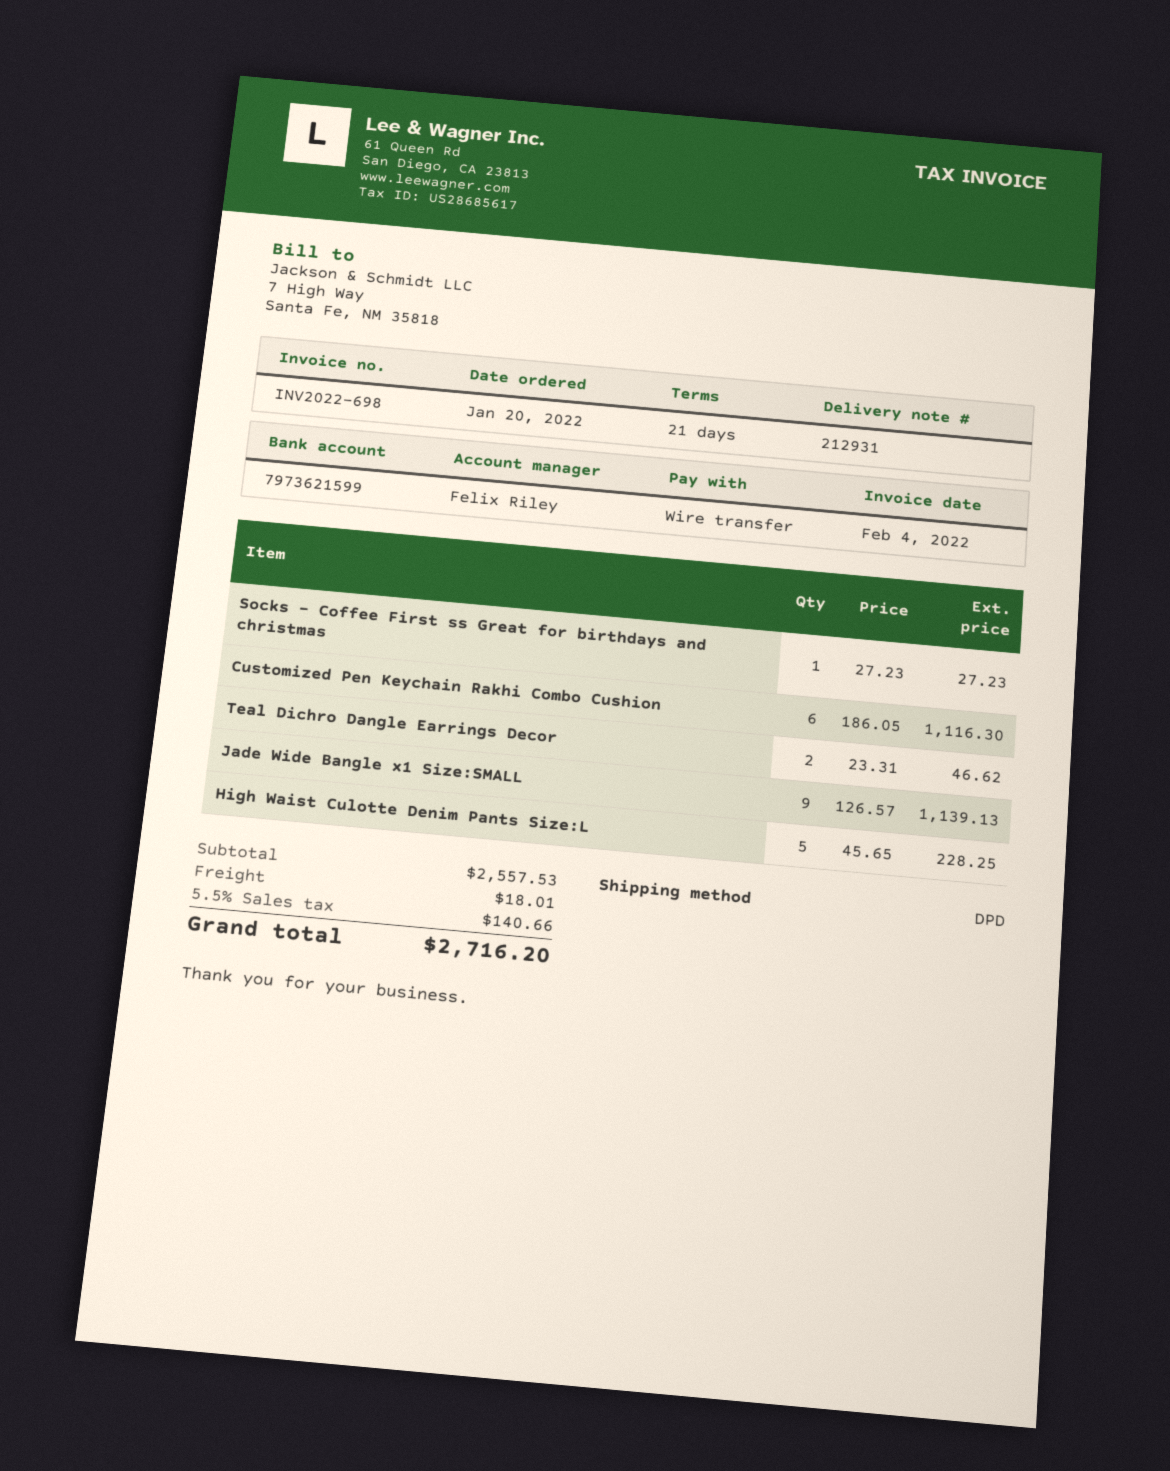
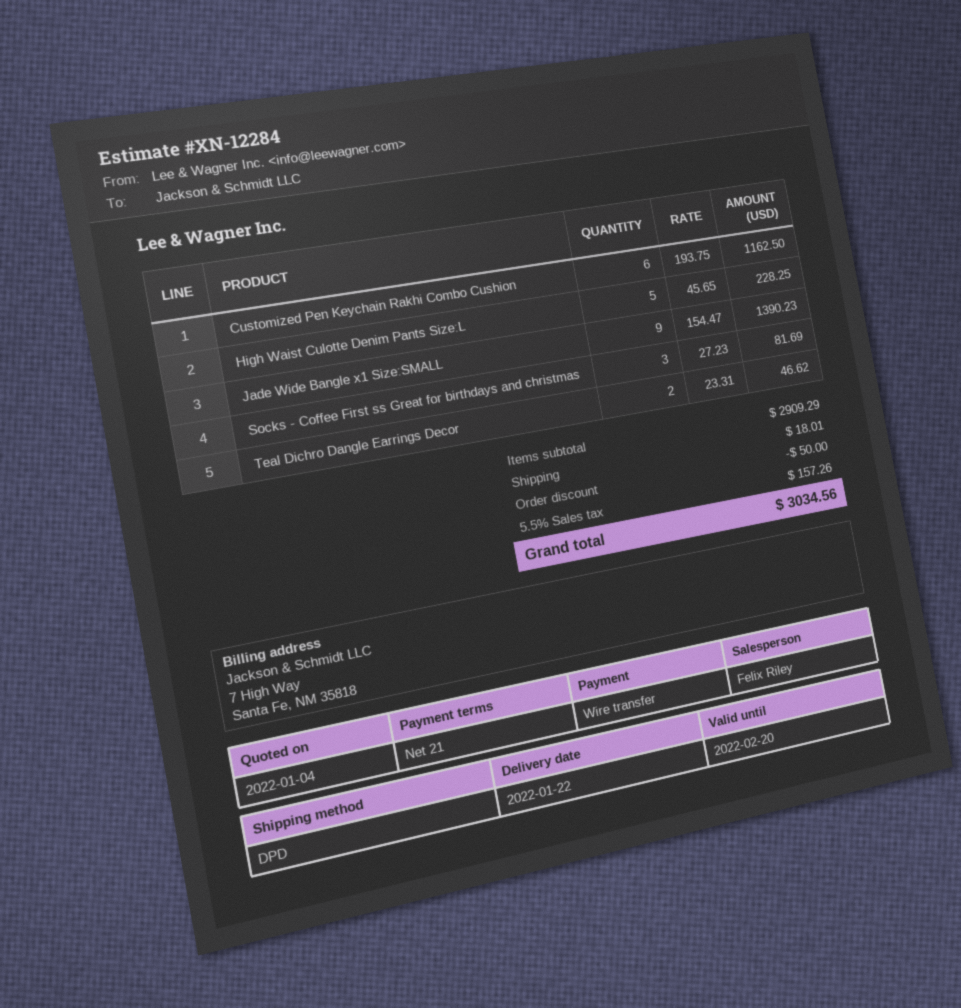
Socks - Coffee First ss Great for birthdays and christmas: 1 x 27.23 = 27.23 -> 3 x 27.23 = 81.69
Customized Pen Keychain Rakhi Combo Cushion: 6 x 186.05 = 1116.30 -> 6 x 193.75 = 1162.50
Jade Wide Bangle x1 Size:SMALL: 9 x 126.57 = 1139.13 -> 9 x 154.47 = 1390.23
subtotal: 2557.53 -> 2909.29
discount: none -> 50.00
tax: 5.5% = 140.66 -> 5.5% = 157.26
total: 2716.20 -> 3034.56

